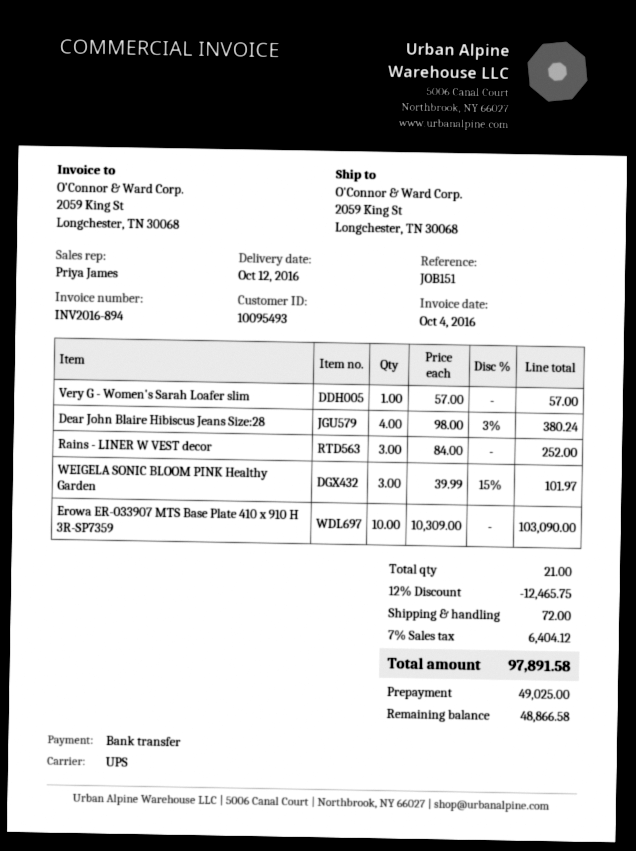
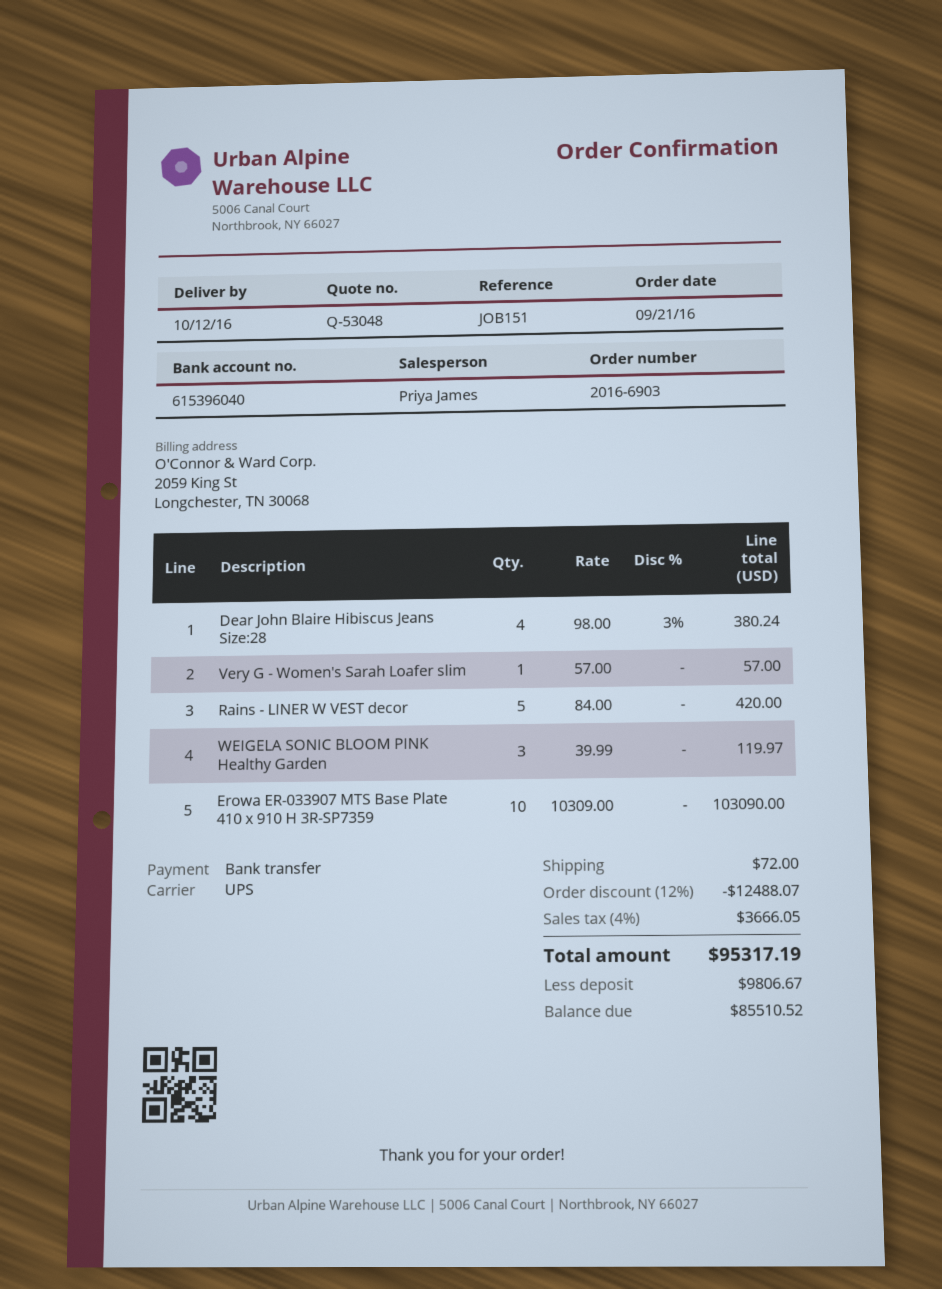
Rains - LINER W VEST decor: 3 x 84.00 = 252.00 -> 5 x 84.00 = 420.00
WEIGELA SONIC BLOOM PINK Healthy Garden: 3 x 39.99 - 15% = 101.97 -> 3 x 39.99 = 119.97
discount: 12% = 12465.75 -> 12% = 12488.07
tax: 7% = 6404.12 -> 4% = 3666.05
total: 97891.58 -> 95317.19
deposit: 49025.00 -> 9806.67
balance: 48866.58 -> 85510.52

